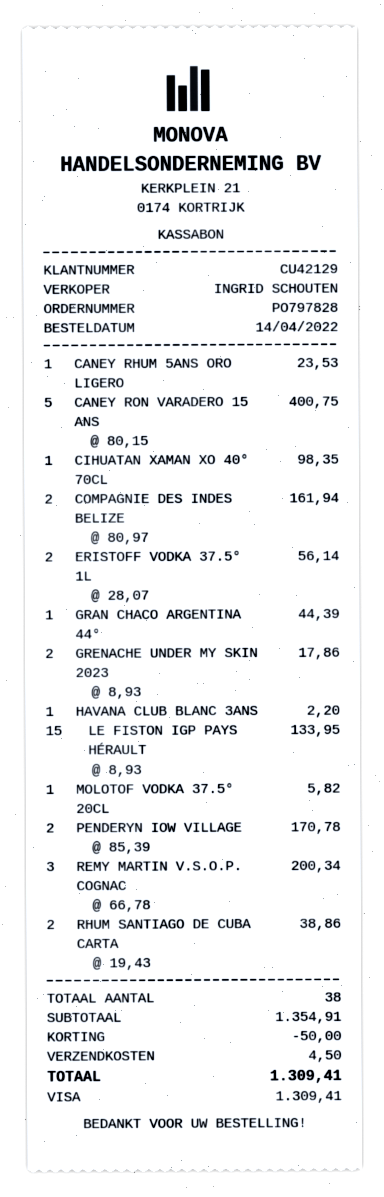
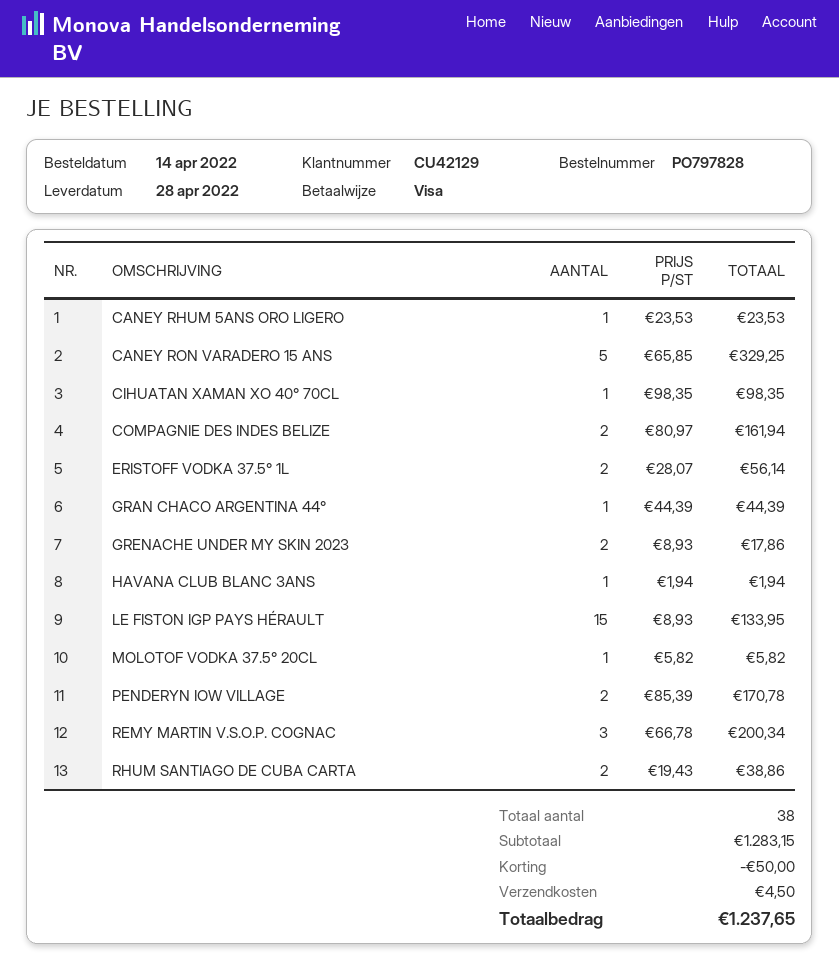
CANEY RON VARADERO 15 ANS: 5 x 80.15 = 400.75 -> 5 x 65.85 = 329.25
HAVANA CLUB BLANC 3ANS: 1 x 2.20 = 2.20 -> 1 x 1.94 = 1.94
subtotal: 1354.91 -> 1283.15
total: 1309.41 -> 1237.65

